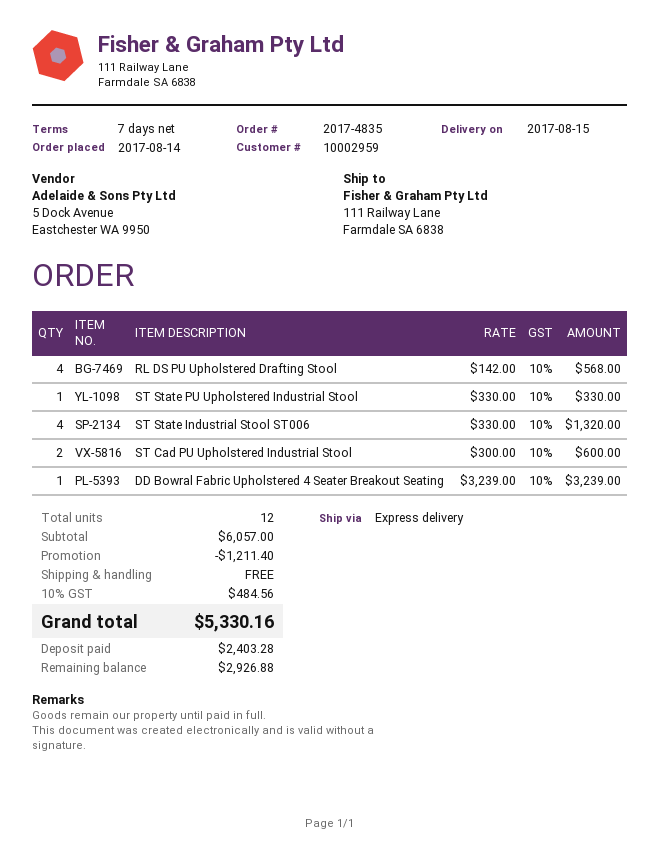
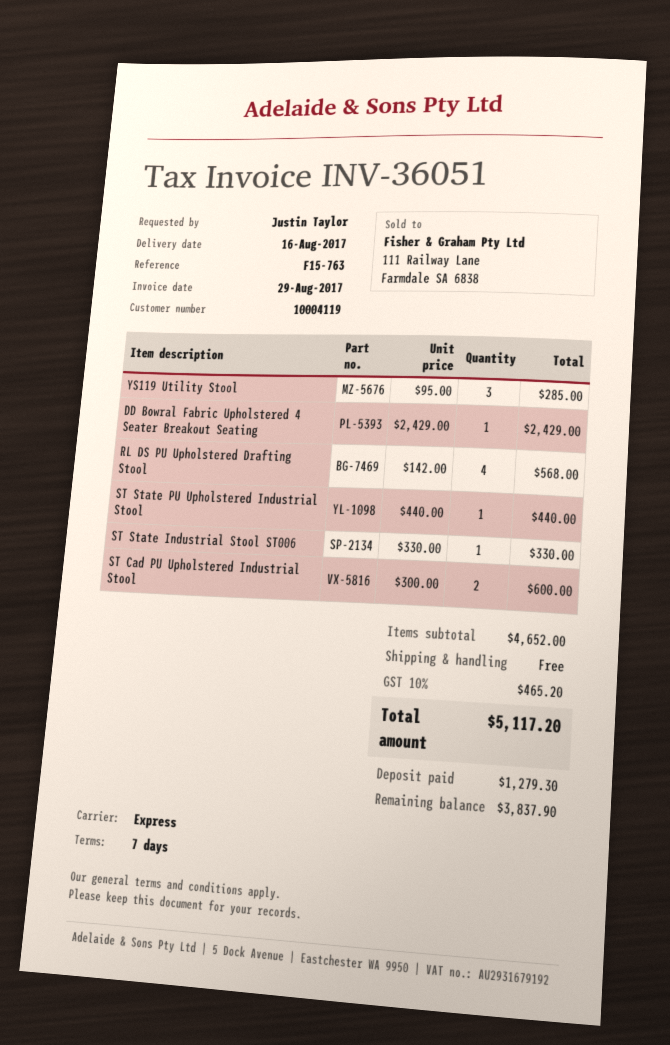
delivery date: 2017-08-15 -> 2017-08-16
customer number: 10002959 -> 10004119
ST State PU Upholstered Industrial Stool: 1 x 330.00 = 330.00 -> 1 x 440.00 = 440.00
ST State Industrial Stool ST006: 4 x 330.00 = 1320.00 -> 1 x 330.00 = 330.00
DD Bowral Fabric Upholstered 4 Seater Breakout Seating: 1 x 3239.00 = 3239.00 -> 1 x 2429.00 = 2429.00
YS119 Utility Stool: none -> 3 x 95.00 = 285.00
subtotal: 6057.00 -> 4652.00
discount: 1211.40 -> none
tax: 10% = 484.56 -> 10% = 465.20
total: 5330.16 -> 5117.20
deposit: 2403.28 -> 1279.30
balance: 2926.88 -> 3837.90

